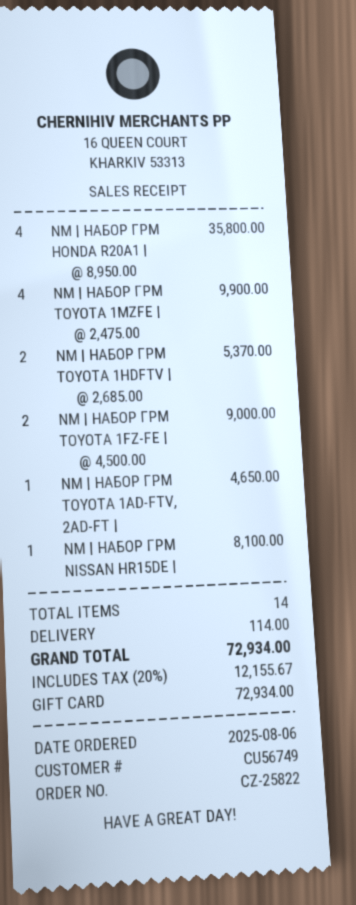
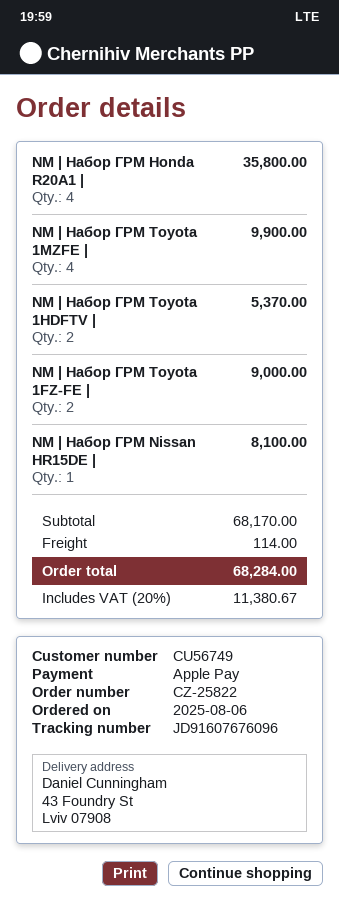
payment method: gift card -> Apple Pay
NM | НАБОР ГРМ TOYOTA 1AD-FTV, 2AD-FT |: 1 for 4650.00 -> none
tax: 20% = 12155.67 -> 20% = 11380.67
total: 72934.00 -> 68284.00

